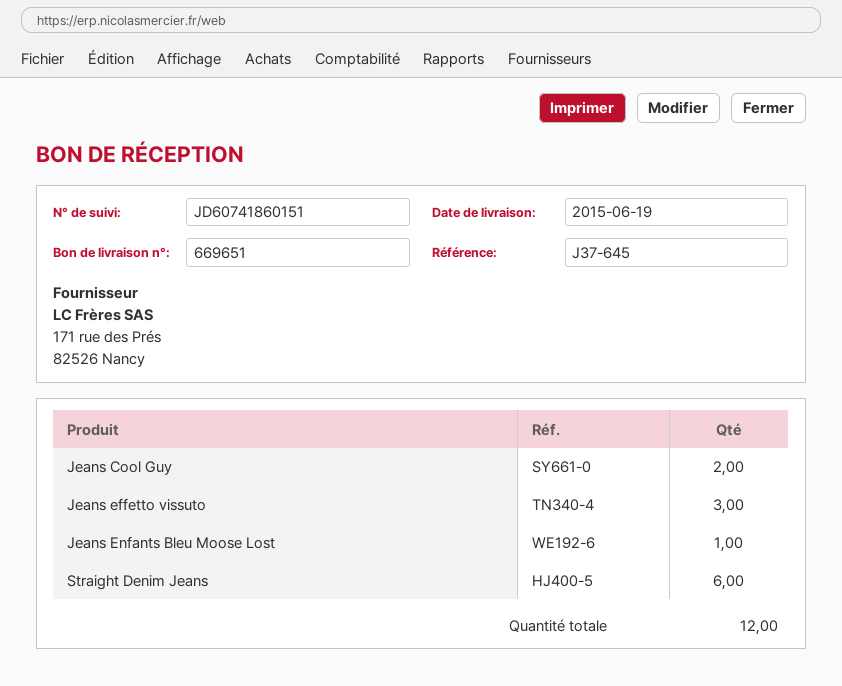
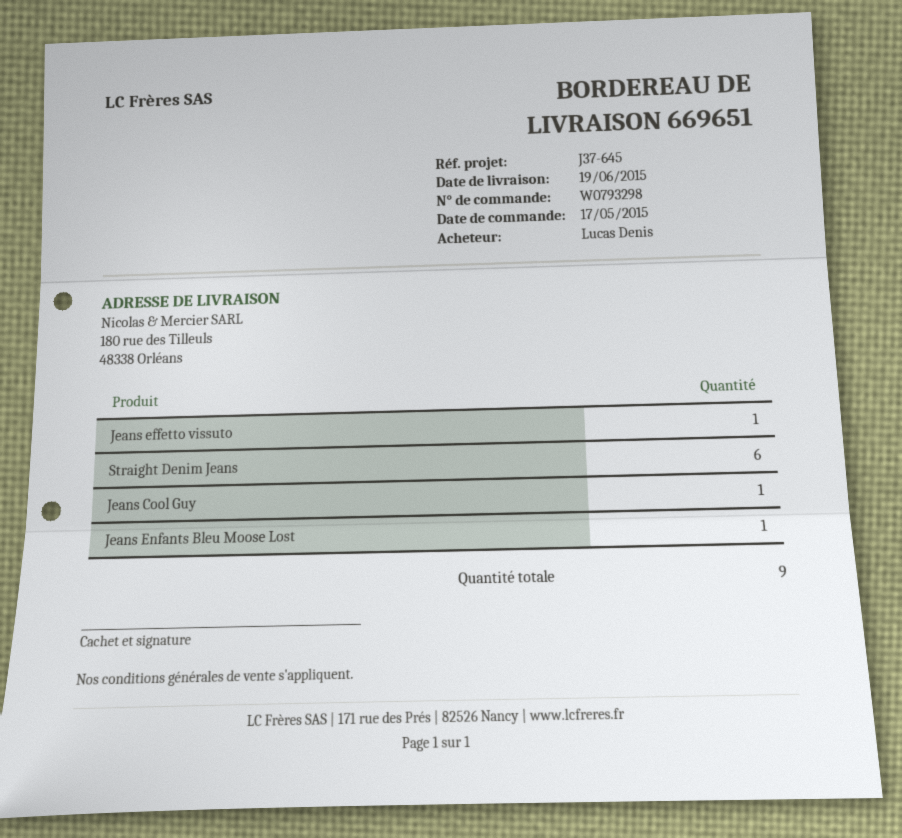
Jeans Cool Guy: 2 -> 1
Jeans effetto vissuto: 3 -> 1
total quantity: 12 -> 9

